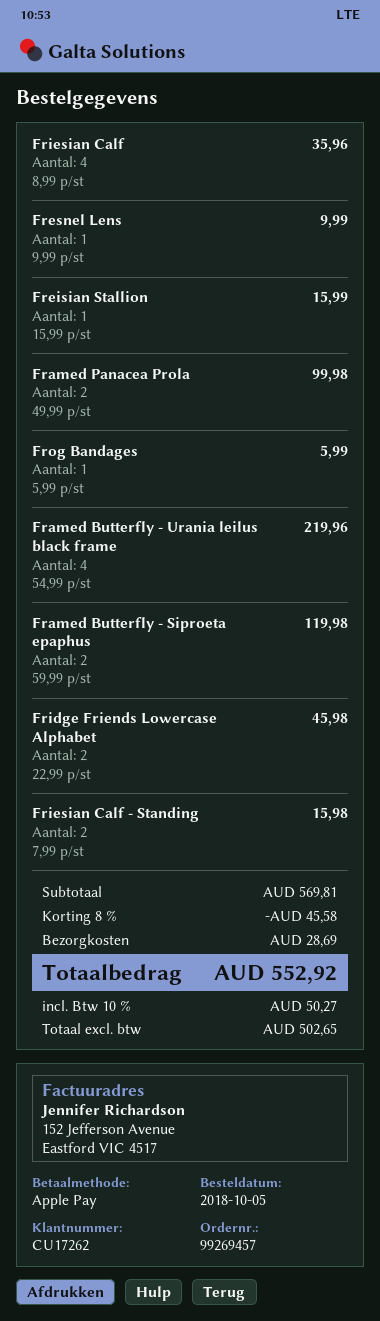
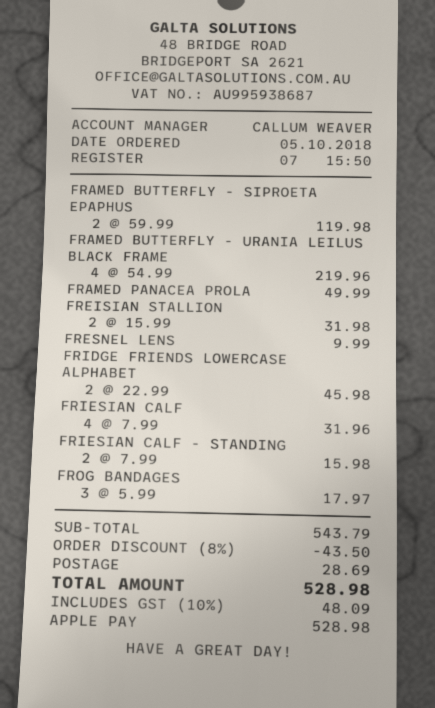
Friesian Calf: 4 x 8.99 = 35.96 -> 4 x 7.99 = 31.96
Freisian Stallion: 1 x 15.99 = 15.99 -> 2 x 15.99 = 31.98
Framed Panacea Prola: 2 x 49.99 = 99.98 -> 1 x 49.99 = 49.99
Frog Bandages: 1 x 5.99 = 5.99 -> 3 x 5.99 = 17.97
subtotal: 569.81 -> 543.79
discount: 8% = 45.58 -> 8% = 43.50
tax: 10% = 50.27 -> 10% = 48.09
total: 552.92 -> 528.98

